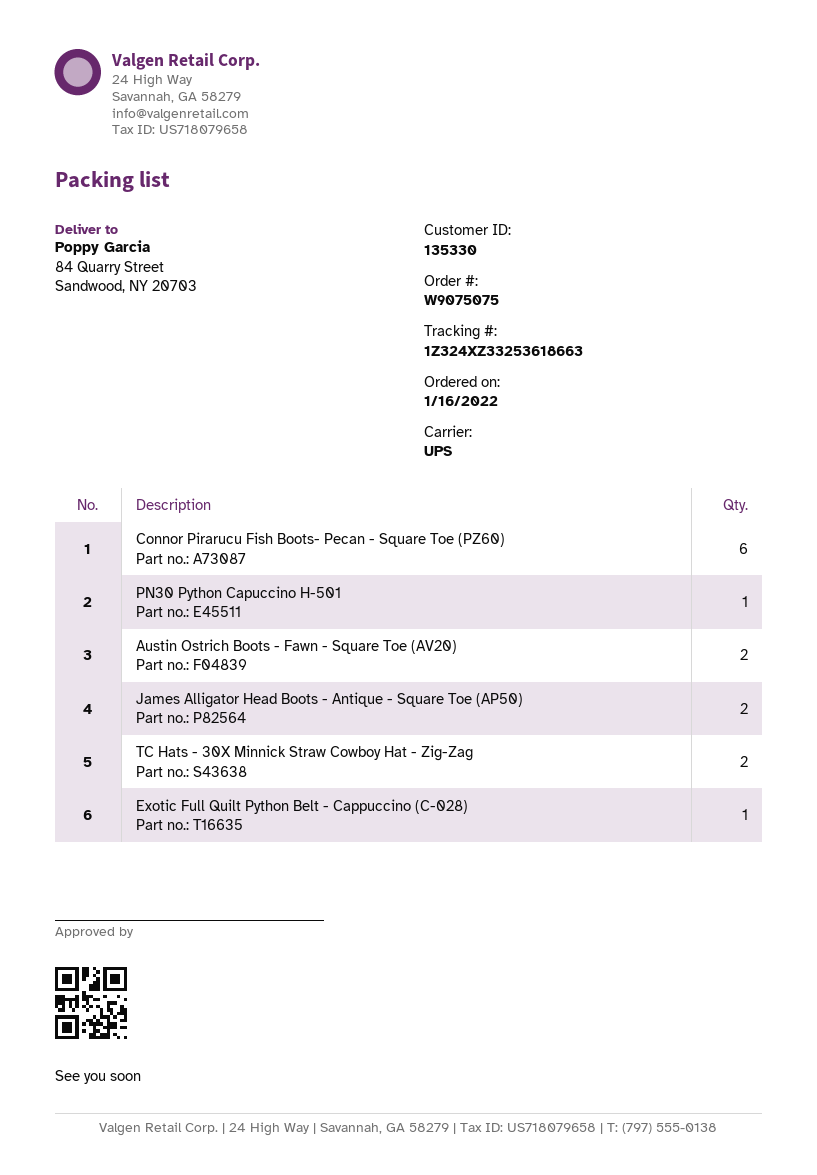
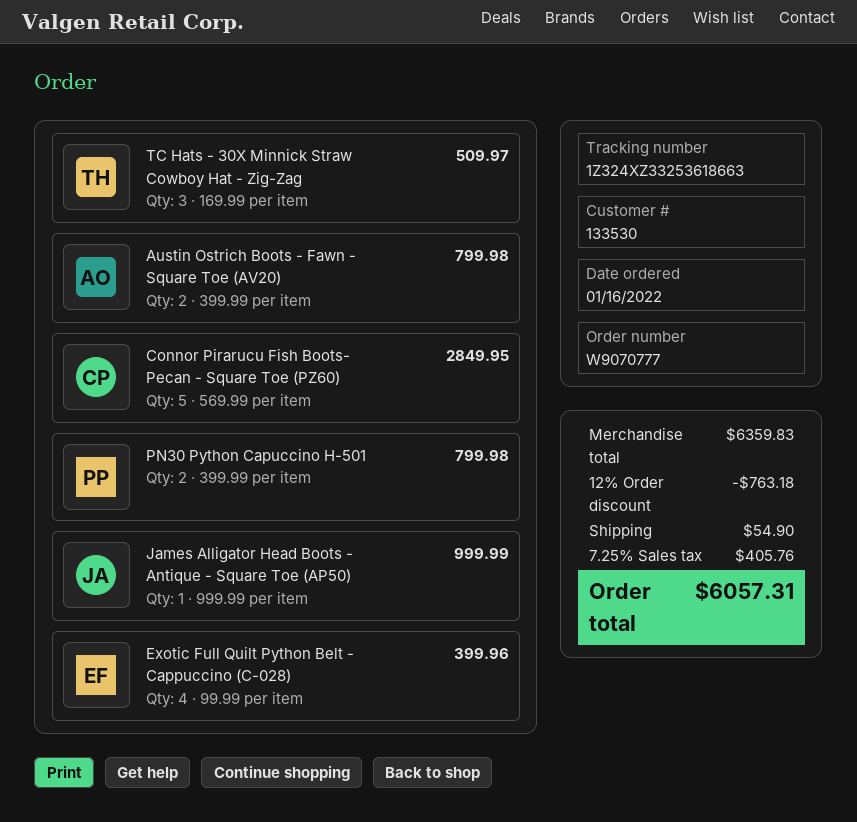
order number: W9075075 -> W9070777
customer number: 135330 -> 133530
Connor Pirarucu Fish Boots- Pecan - Square Toe (PZ60): 6 -> 5
PN30 Python Capuccino H-501: 1 -> 2
James Alligator Head Boots - Antique - Square Toe (AP50): 2 -> 1
TC Hats - 30X Minnick Straw Cowboy Hat - Zig-Zag: 2 -> 3
Exotic Full Quilt Python Belt - Cappuccino (C-028): 1 -> 4

